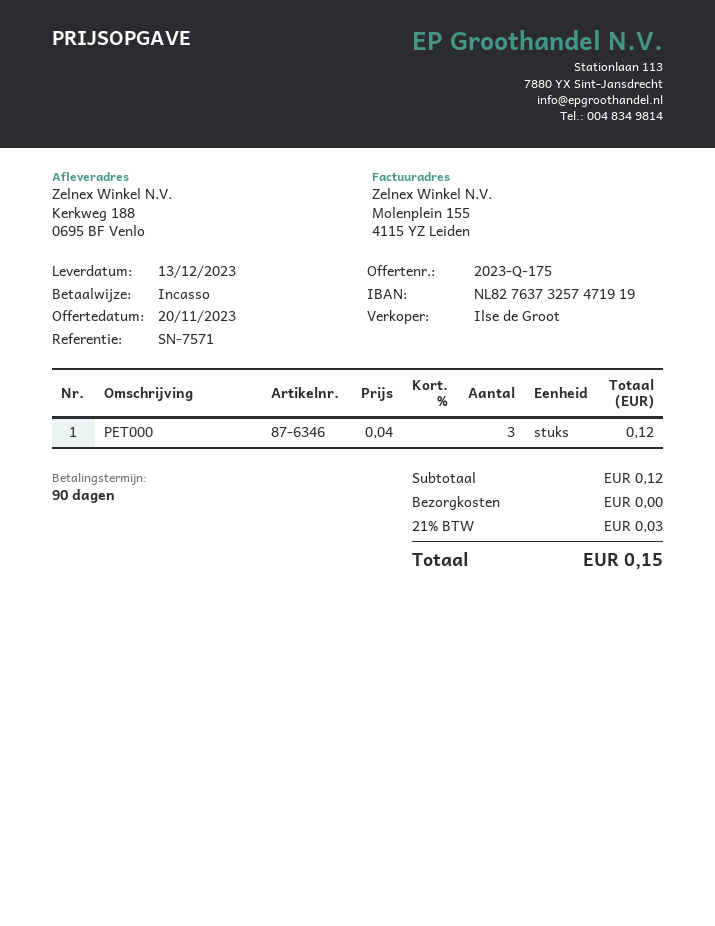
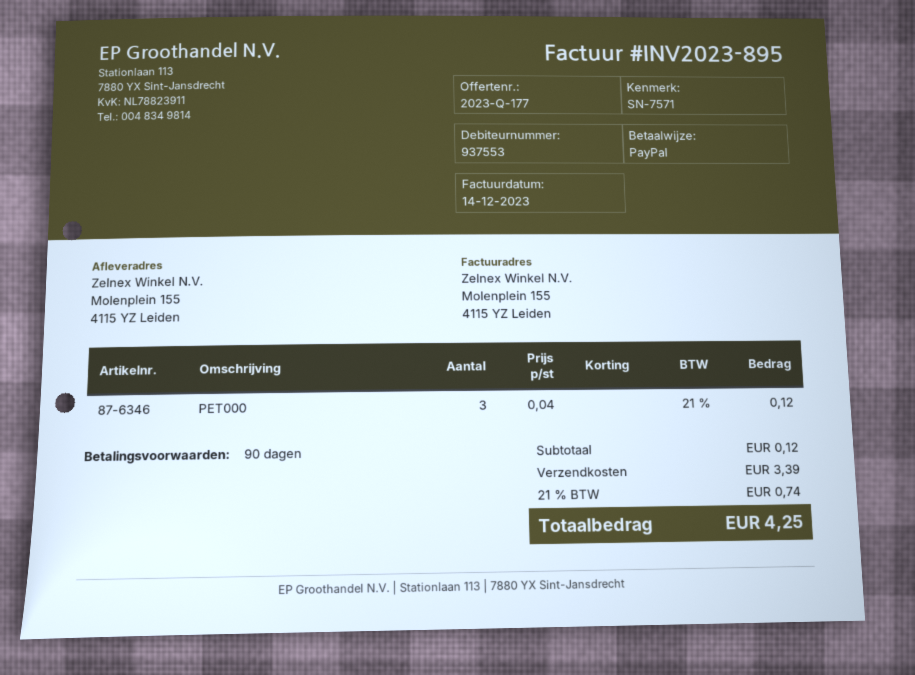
quote number: 2023-Q-175 -> 2023-Q-177
payment method: direct debit -> PayPal
ship to: Kerkweg 188, 0695 BF Venlo -> Molenplein 155, 4115 YZ Leiden
shipping: 0.00 -> 3.39
tax: 21% = 0.03 -> 21% = 0.74
total: 0.15 -> 4.25

